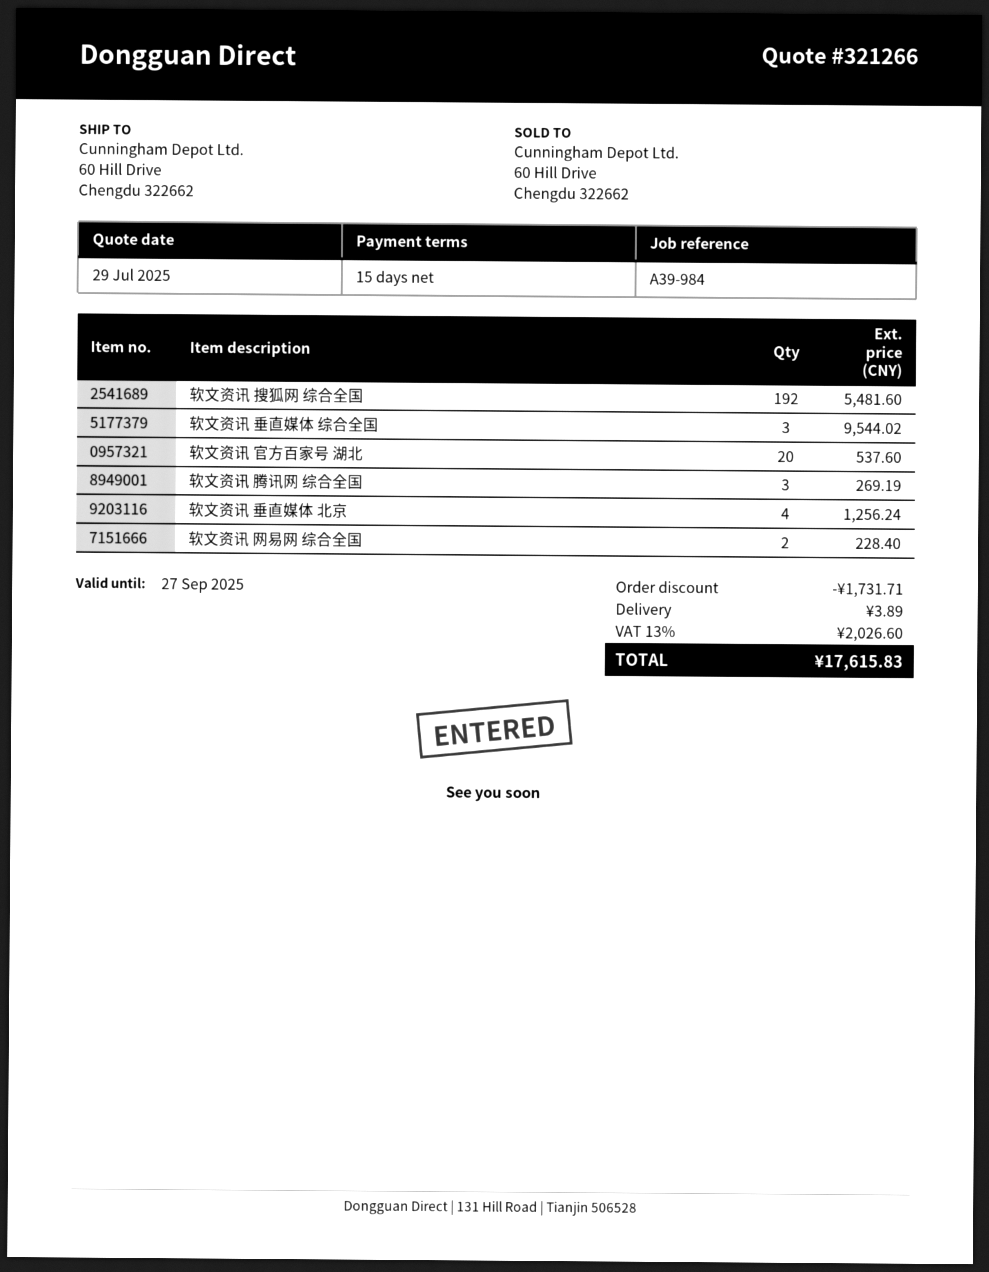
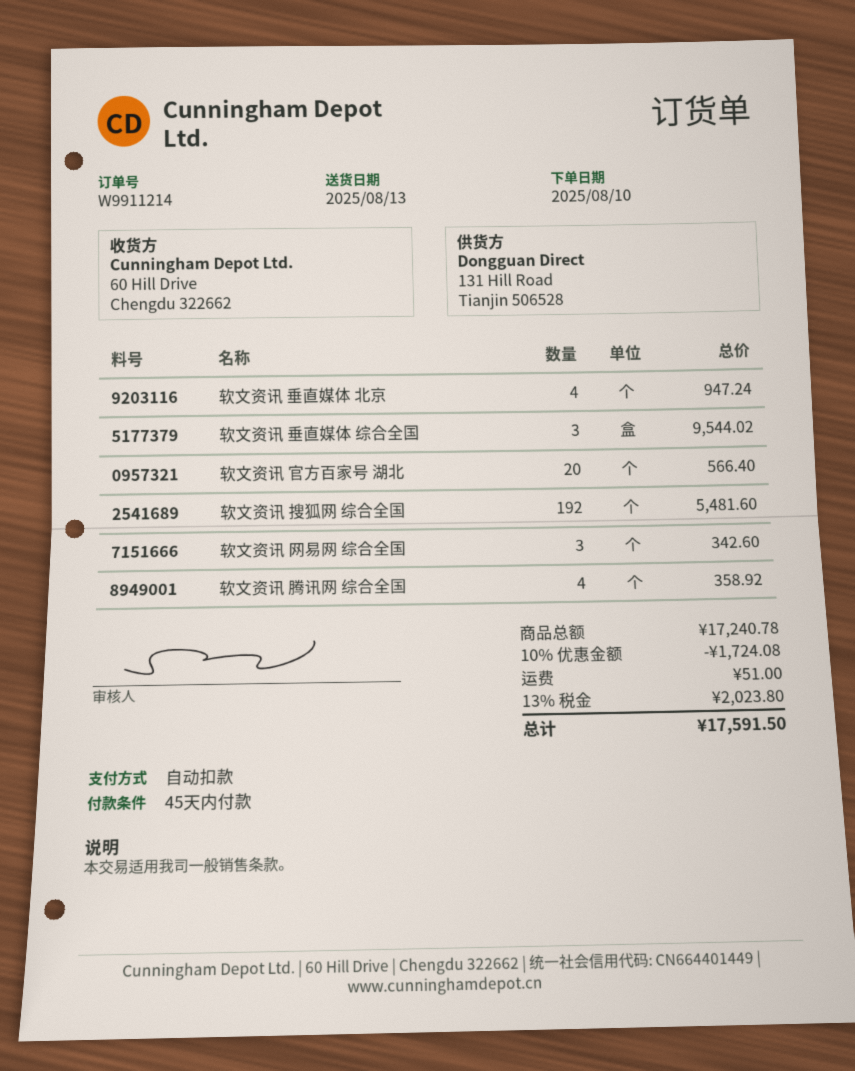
payment terms: 15 days -> 45 days
软文资讯 官方百家号 湖北: 20 for 537.60 -> 20 for 566.40
软文资讯 腾讯网 综合全国: 3 for 269.19 -> 4 for 358.92
软文资讯 垂直媒体 北京: 4 for 1256.24 -> 4 for 947.24
软文资讯 网易网 综合全国: 2 for 228.40 -> 3 for 342.60
discount: 1731.71 -> 1724.08
shipping: 3.89 -> 51.00
tax: 13% = 2026.60 -> 13% = 2023.80
total: 17615.83 -> 17591.50

